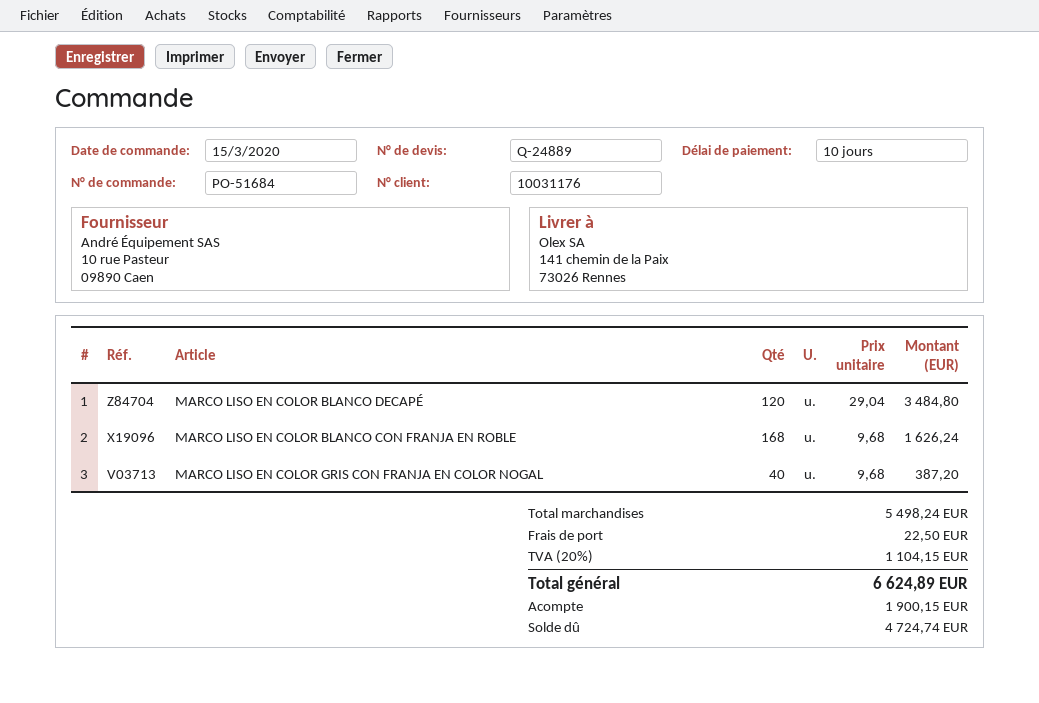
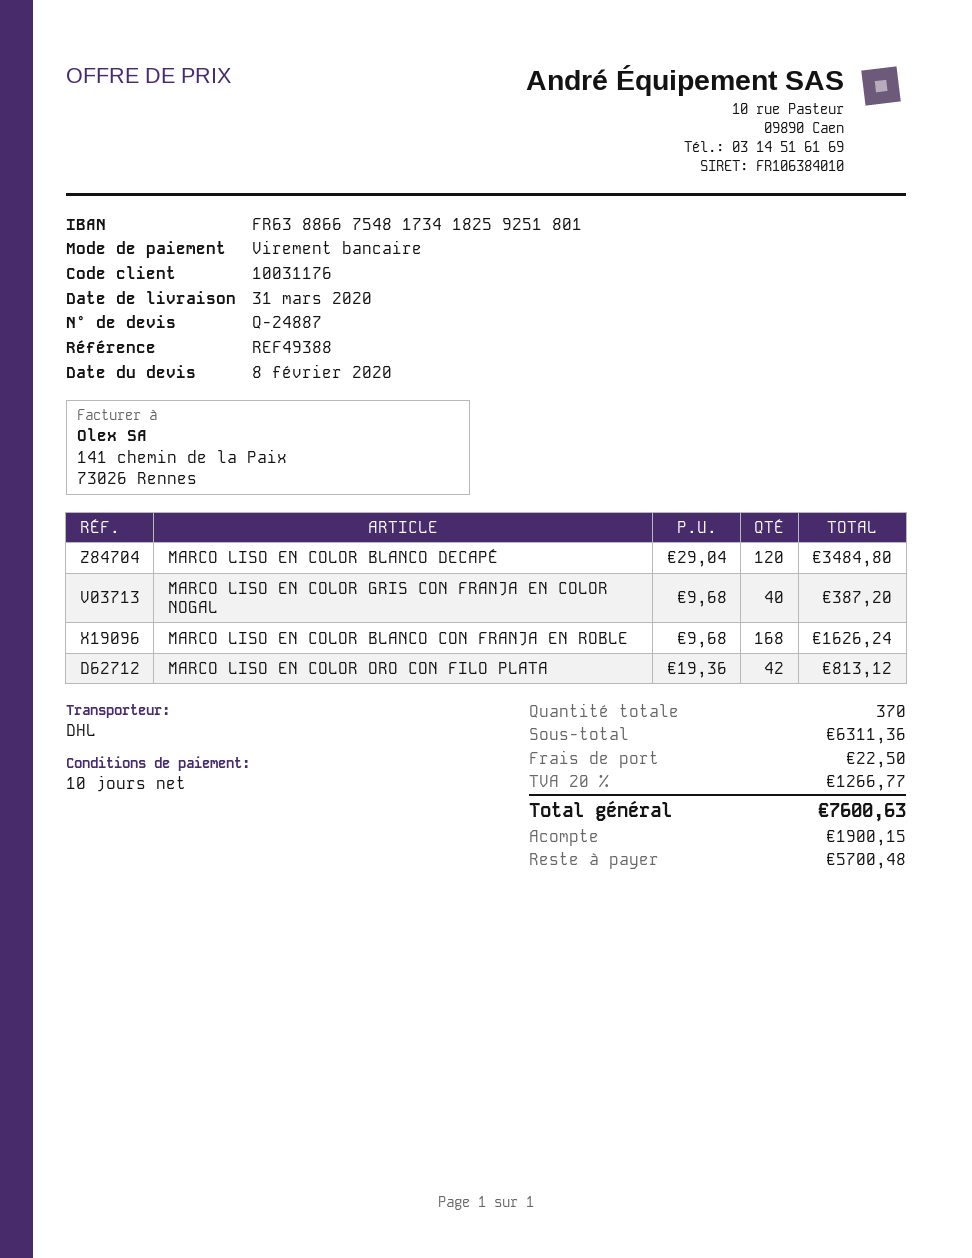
quote number: Q-24889 -> Q-24887
MARCO LISO EN COLOR ORO CON FILO PLATA: none -> 42 x 19.36 = 813.12
subtotal: 5498.24 -> 6311.36
tax: 20% = 1104.15 -> 20% = 1266.77
total: 6624.89 -> 7600.63
balance: 4724.74 -> 5700.48

